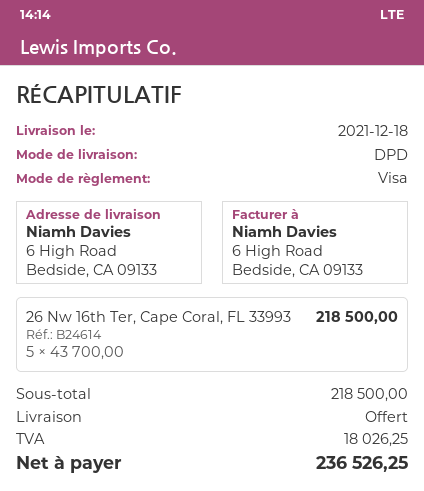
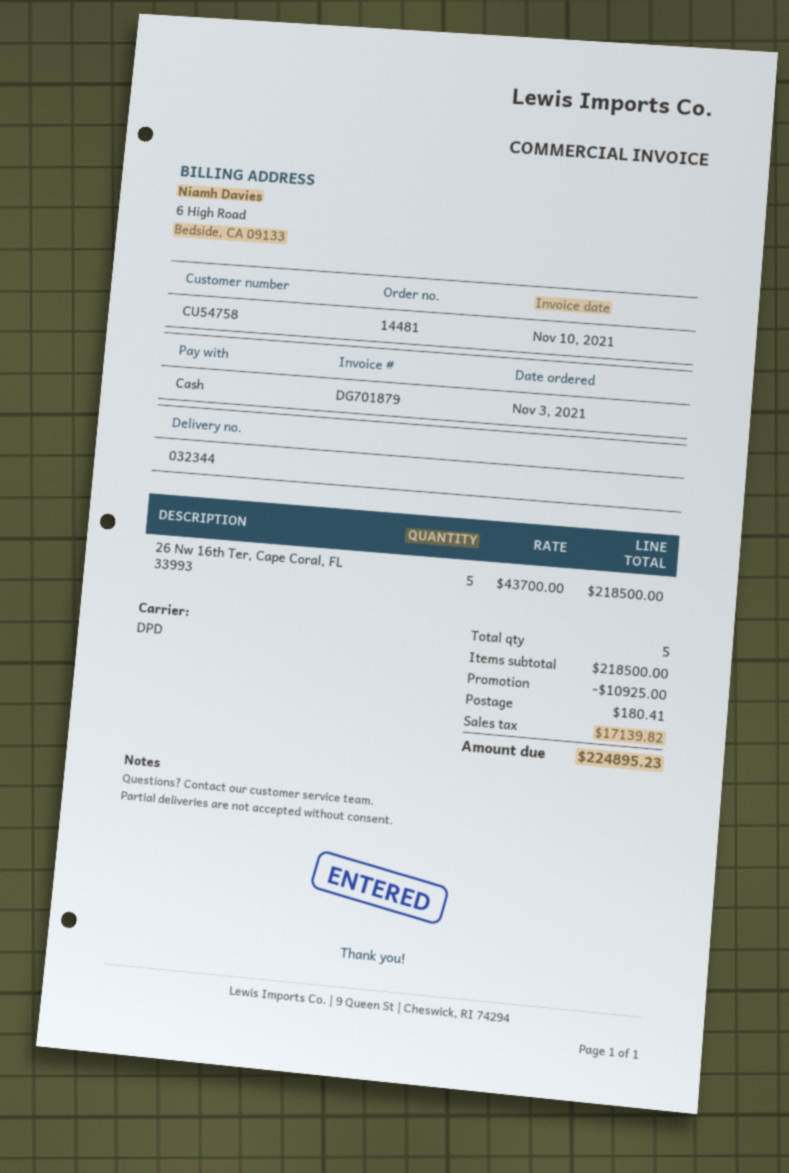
payment method: Visa -> cash
discount: none -> 10925.00
shipping: 0.00 -> 180.41
tax: 18026.25 -> 17139.82
total: 236526.25 -> 224895.23

